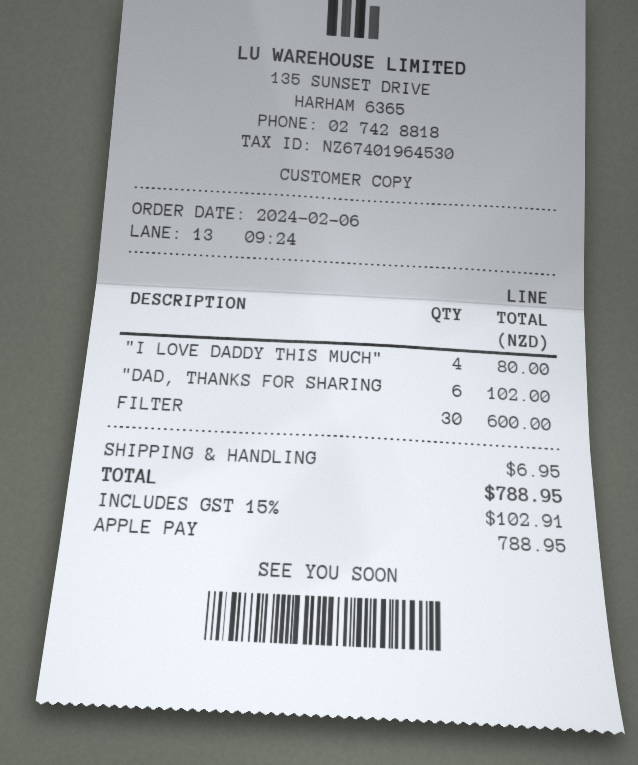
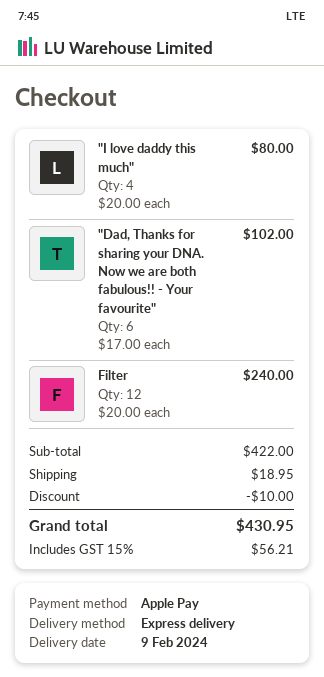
FILTER: 30 for 600.00 -> 12 for 240.00
discount: none -> 10.00
shipping: 6.95 -> 18.95
tax: 15% = 102.91 -> 15% = 56.21
total: 788.95 -> 430.95

